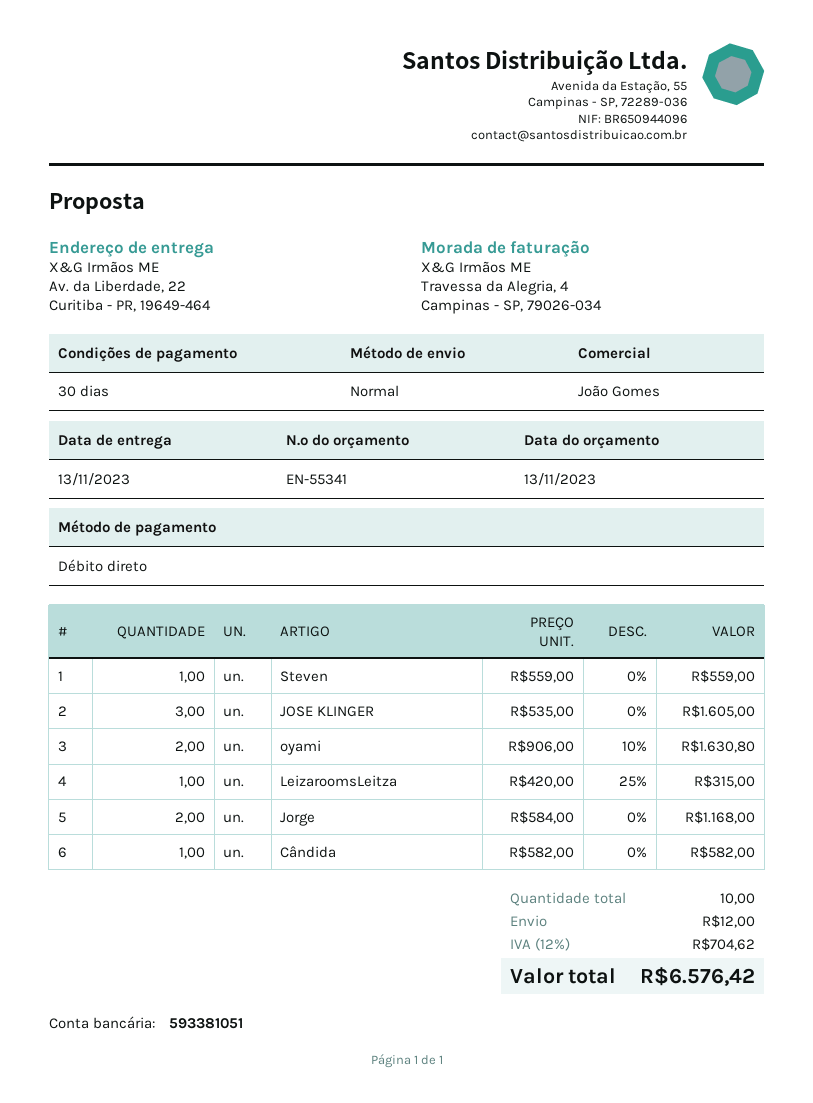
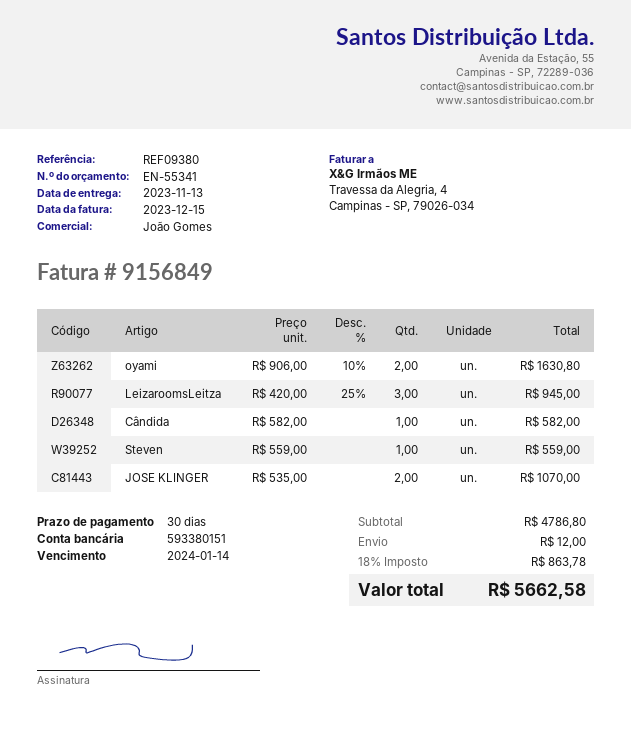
bank account: 593381051 -> 593380151
JOSE KLINGER: 3 x 535.00 = 1605.00 -> 2 x 535.00 = 1070.00
LeizaroomsLeitza: 1 x 420.00 - 25% = 315.00 -> 3 x 420.00 - 25% = 945.00
Jorge: 2 x 584.00 = 1168.00 -> none
tax: 12% = 704.62 -> 18% = 863.78
total: 6576.42 -> 5662.58

